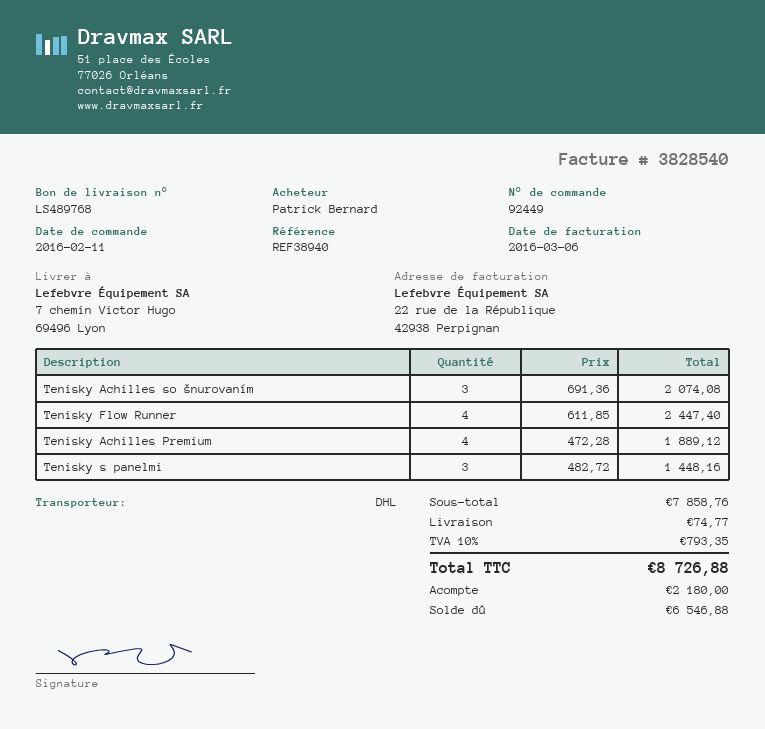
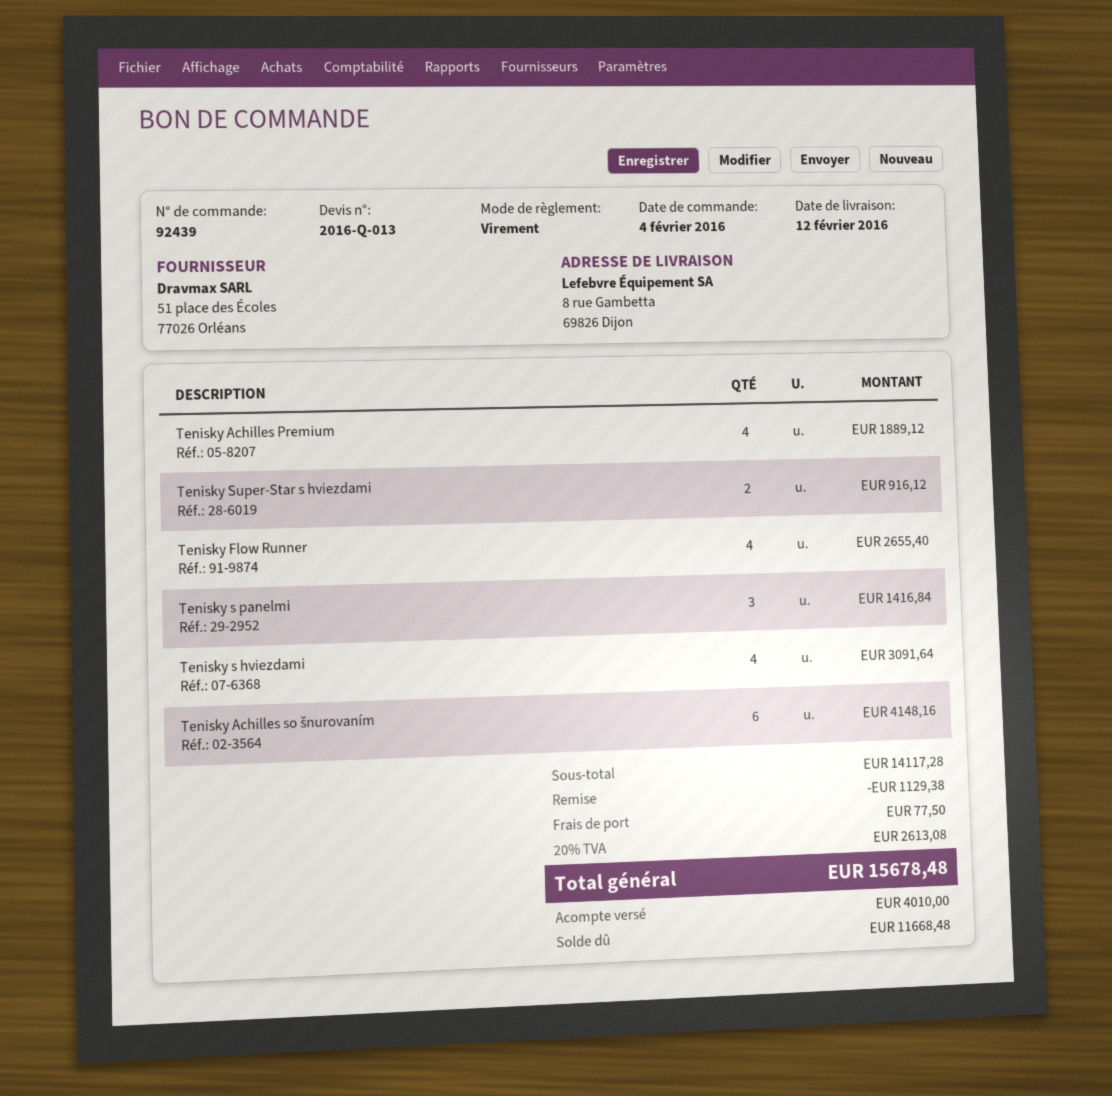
order number: 92449 -> 92439
order date: 2016-02-11 -> 2016-02-04
ship to: 7 chemin Victor Hugo, 69496 Lyon -> 8 rue Gambetta, 69826 Dijon
Tenisky Achilles so šnurovaním: 3 for 2074.08 -> 6 for 4148.16
Tenisky Flow Runner: 4 for 2447.40 -> 4 for 2655.40
Tenisky s panelmi: 3 for 1448.16 -> 3 for 1416.84
Tenisky Super-Star s hviezdami: none -> 2 for 916.12
Tenisky s hviezdami: none -> 4 for 3091.64
subtotal: 7858.76 -> 14117.28
discount: none -> 1129.38
shipping: 74.77 -> 77.50
tax: 10% = 793.35 -> 20% = 2613.08
total: 8726.88 -> 15678.48
deposit: 2180.00 -> 4010.00
balance: 6546.88 -> 11668.48

